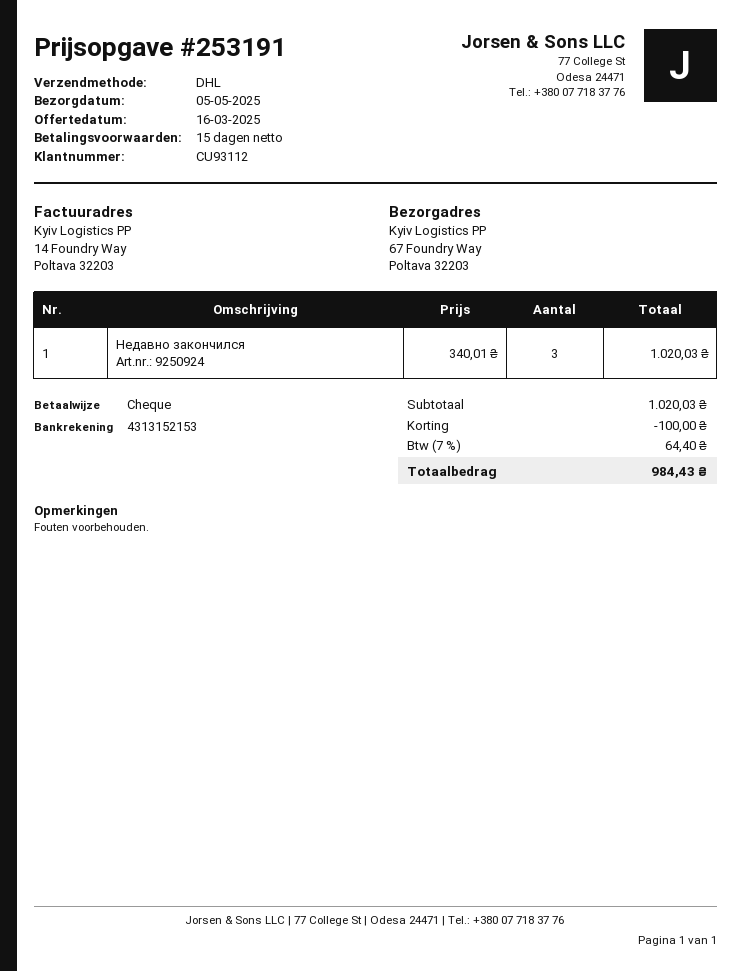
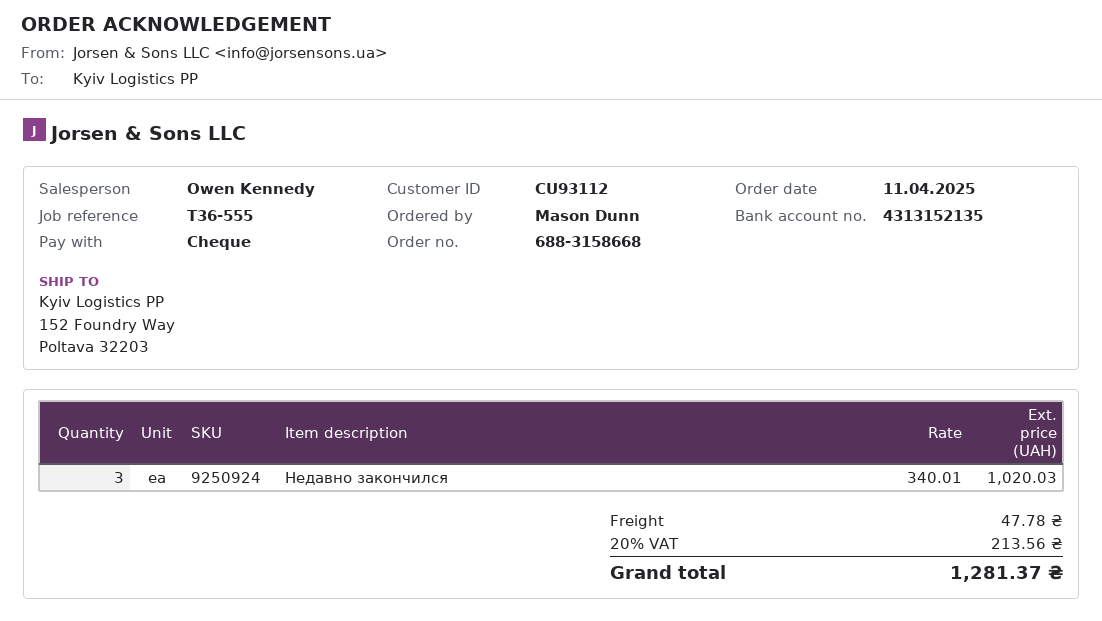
bank account: 4313152153 -> 4313152135
ship to: 67 Foundry Way, Poltava 32203 -> 152 Foundry Way, Poltava 32203
discount: 100.00 -> none
shipping: none -> 47.78
tax: 7% = 64.40 -> 20% = 213.56
total: 984.43 -> 1281.37

